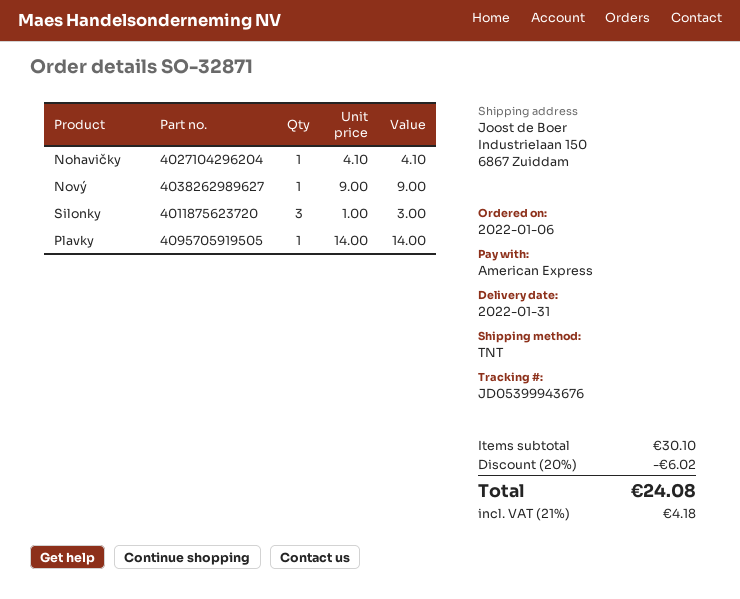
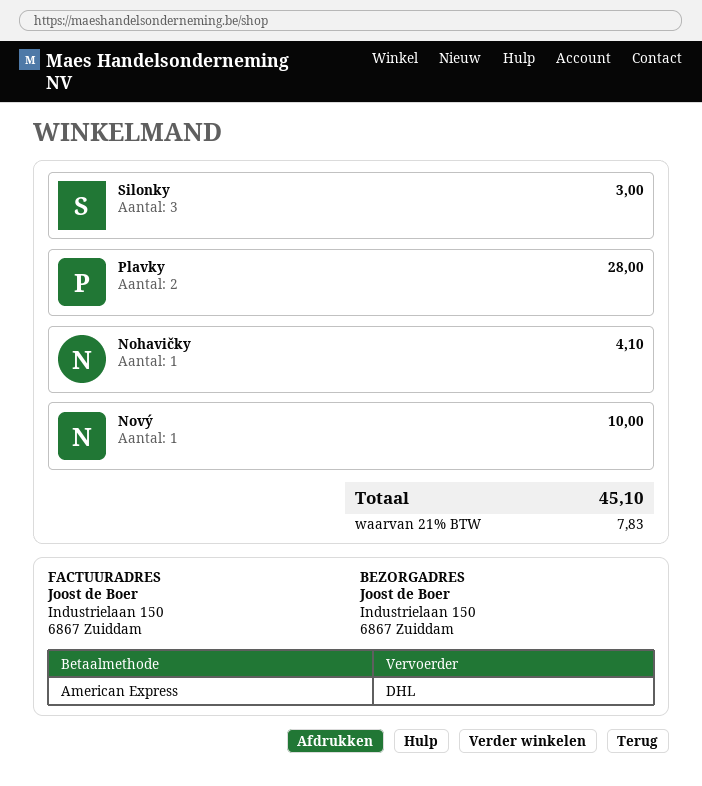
shipping method: TNT -> DHL
Nový: 1 for 9.00 -> 1 for 10.00
Plavky: 1 for 14.00 -> 2 for 28.00
discount: 20% = 6.02 -> none
tax: 21% = 4.18 -> 21% = 7.83
total: 24.08 -> 45.10

